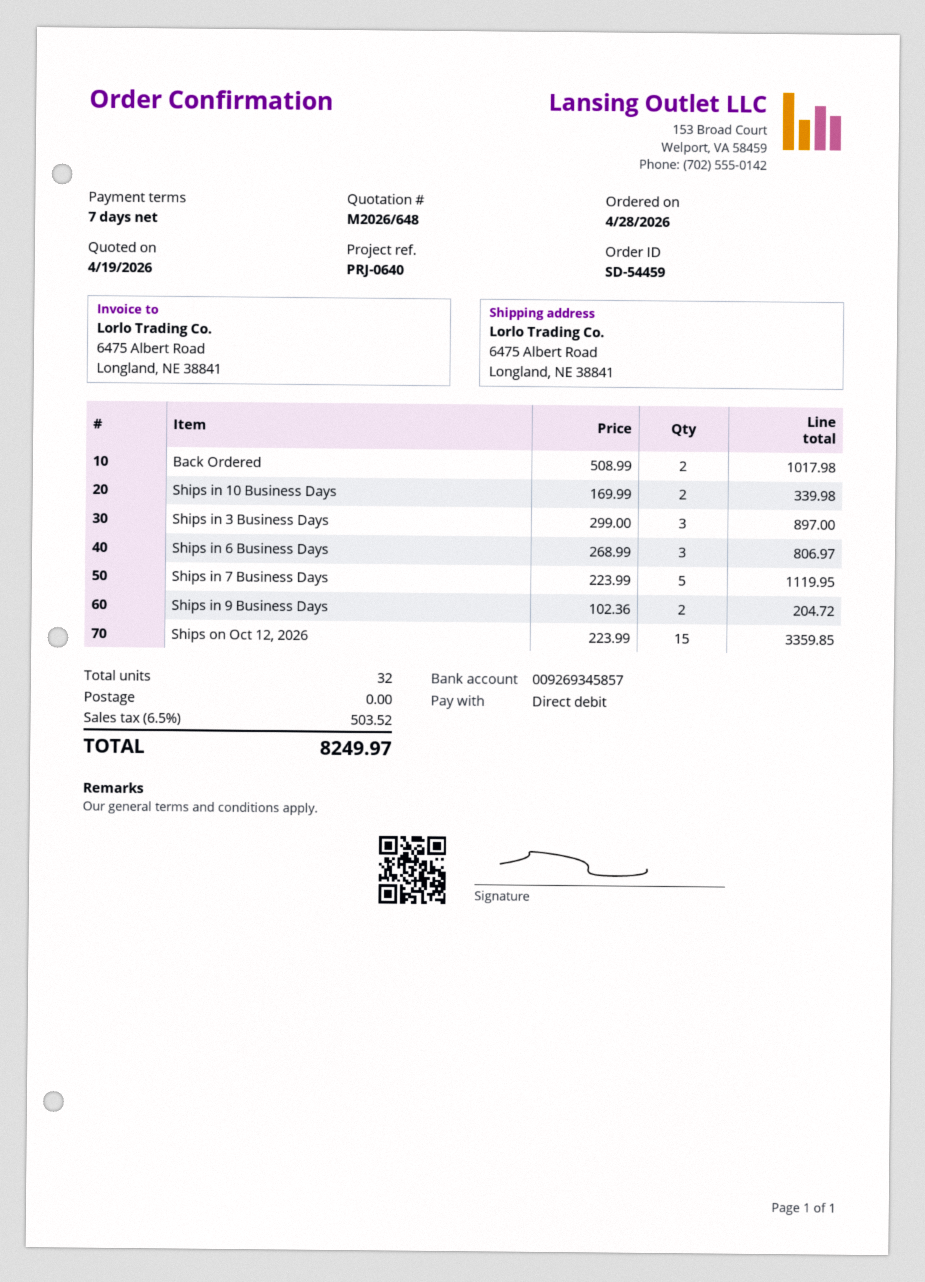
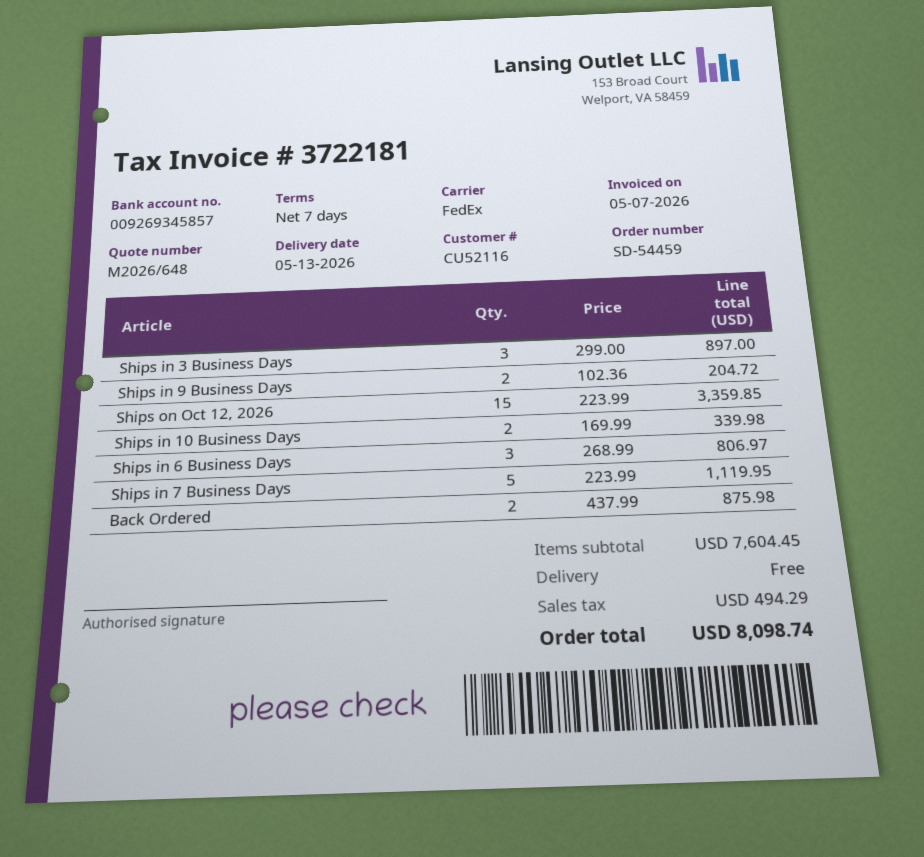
Back Ordered: 2 x 508.99 = 1017.98 -> 2 x 437.99 = 875.98
tax: 503.52 -> 494.29
total: 8249.97 -> 8098.74

